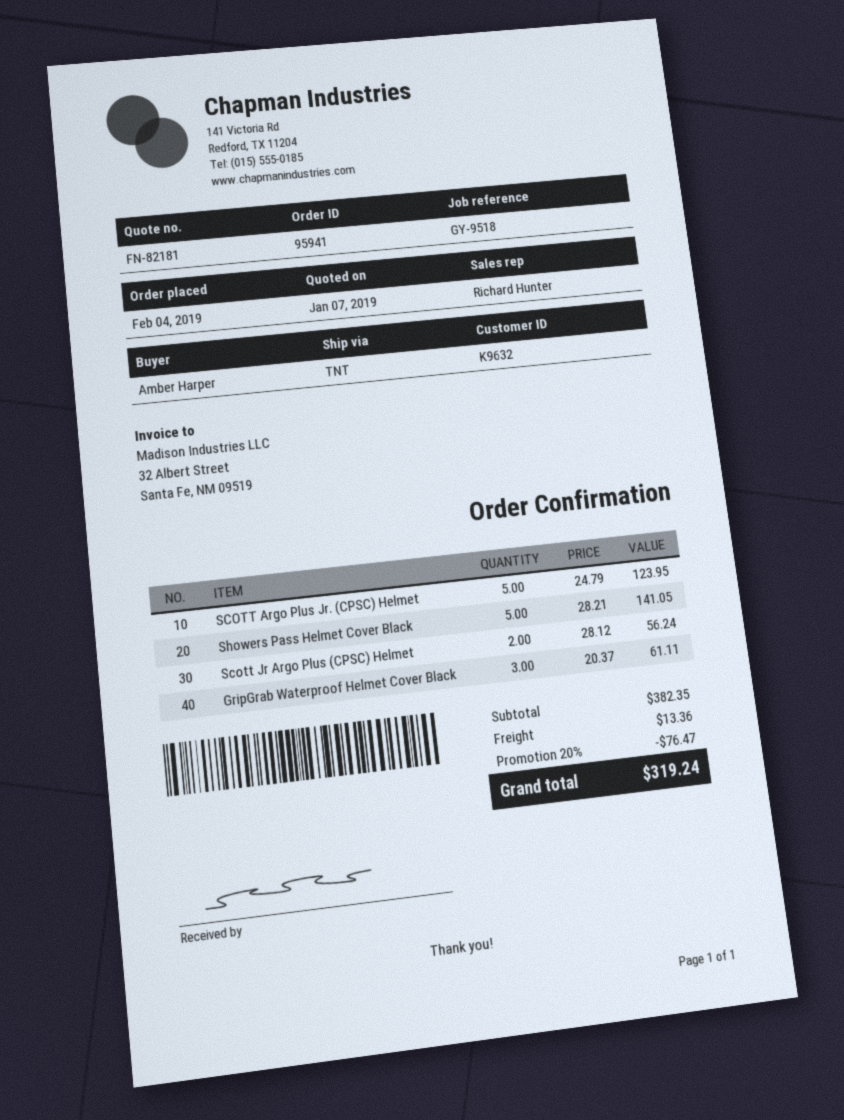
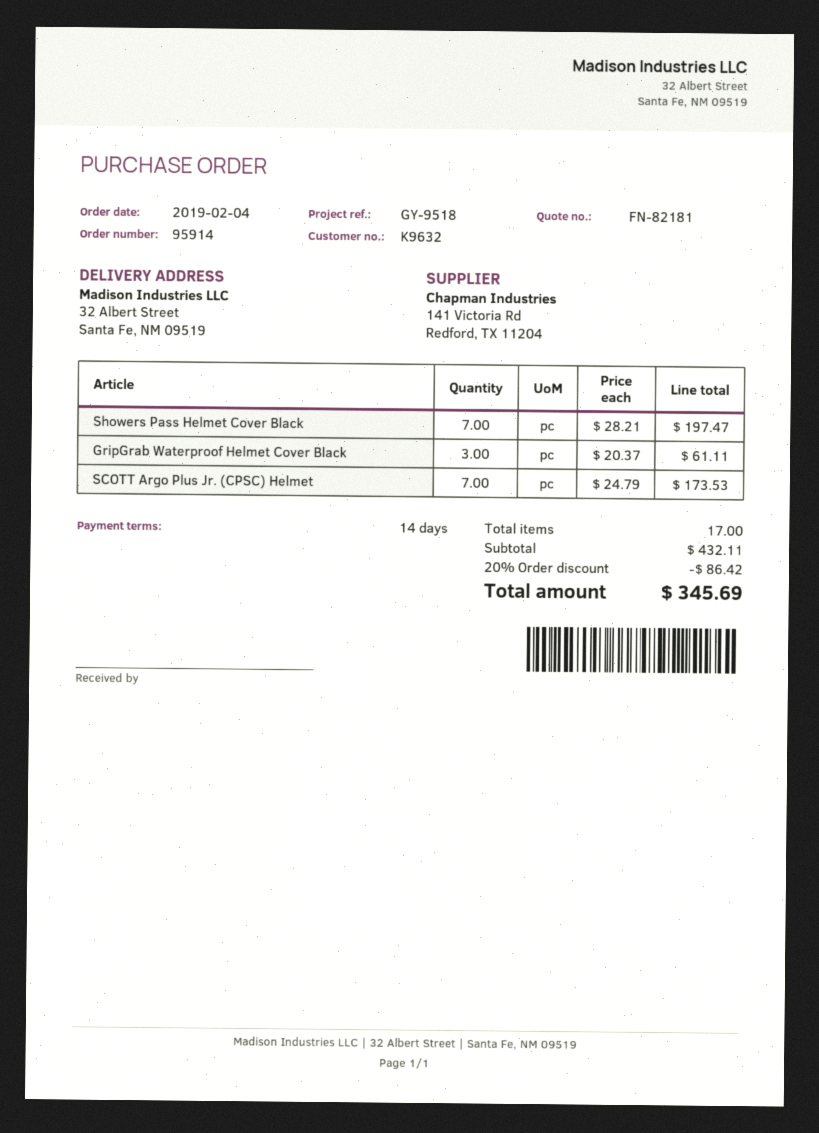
order number: 95941 -> 95914
SCOTT Argo Plus Jr. (CPSC) Helmet: 5 x 24.79 = 123.95 -> 7 x 24.79 = 173.53
Showers Pass Helmet Cover Black: 5 x 28.21 = 141.05 -> 7 x 28.21 = 197.47
Scott Jr Argo Plus (CPSC) Helmet: 2 x 28.12 = 56.24 -> none
subtotal: 382.35 -> 432.11
discount: 20% = 76.47 -> 20% = 86.42
shipping: 13.36 -> none
total: 319.24 -> 345.69

